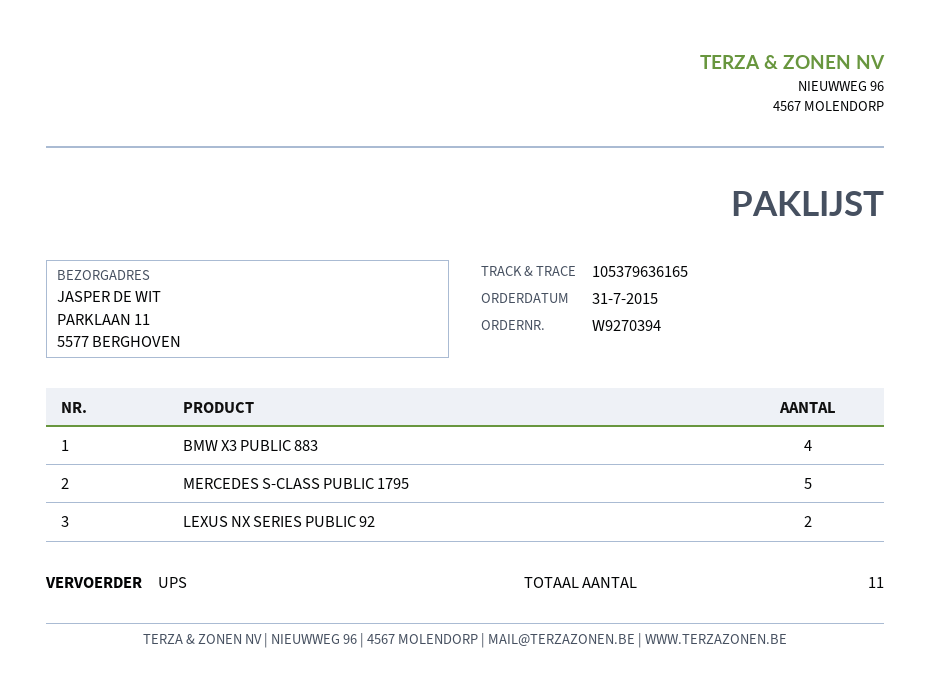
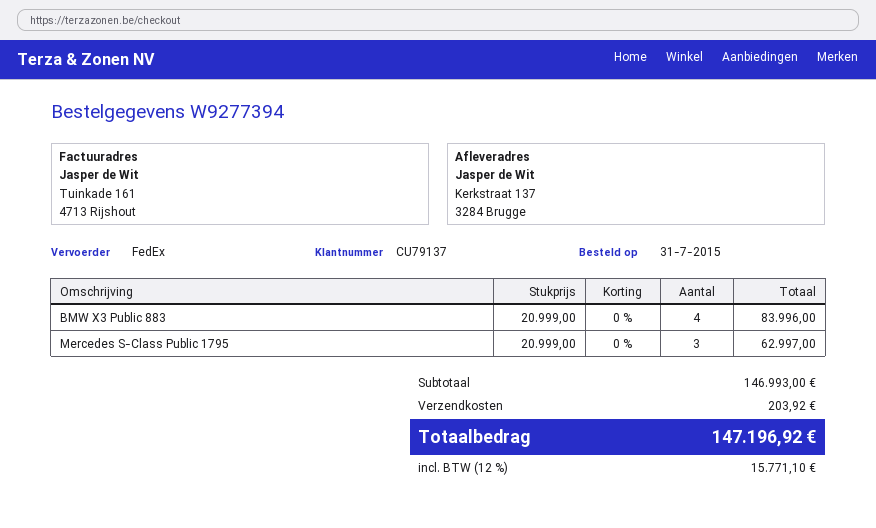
order number: W9270394 -> W9277394
shipping method: UPS -> FedEx
ship to: PARKLAAN 11, 5577 BERGHOVEN -> Kerkstraat 137, 3284 Brugge
MERCEDES S-CLASS PUBLIC 1795: 5 -> 3
LEXUS NX SERIES PUBLIC 92: 2 -> none

